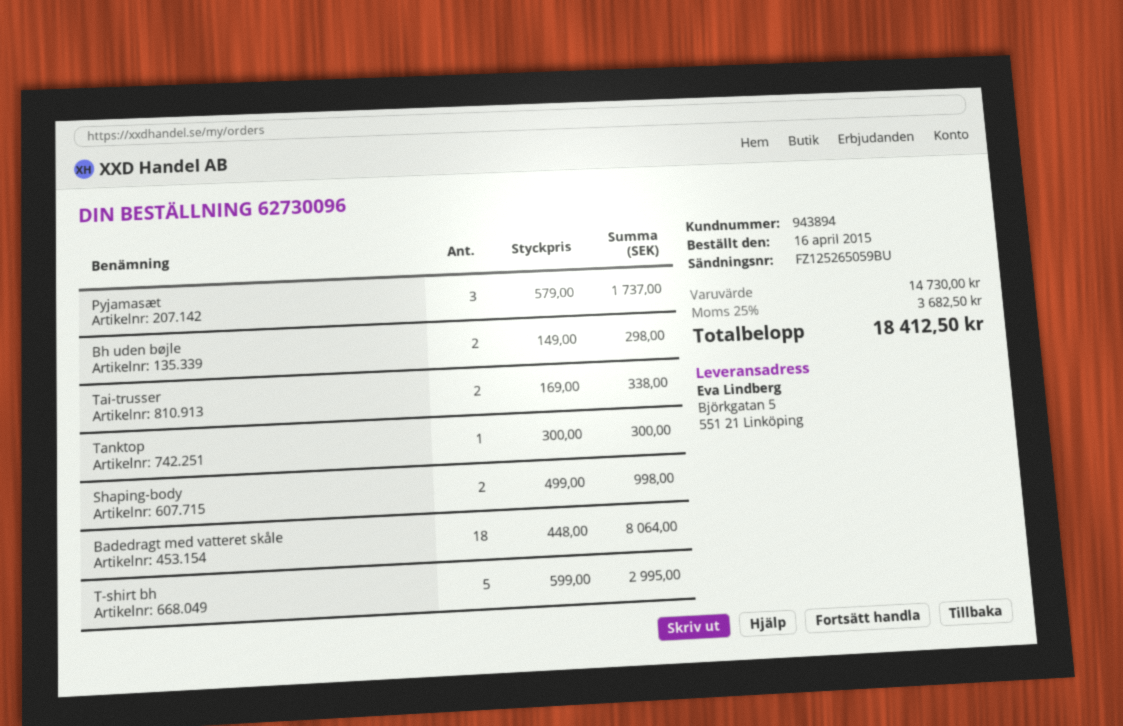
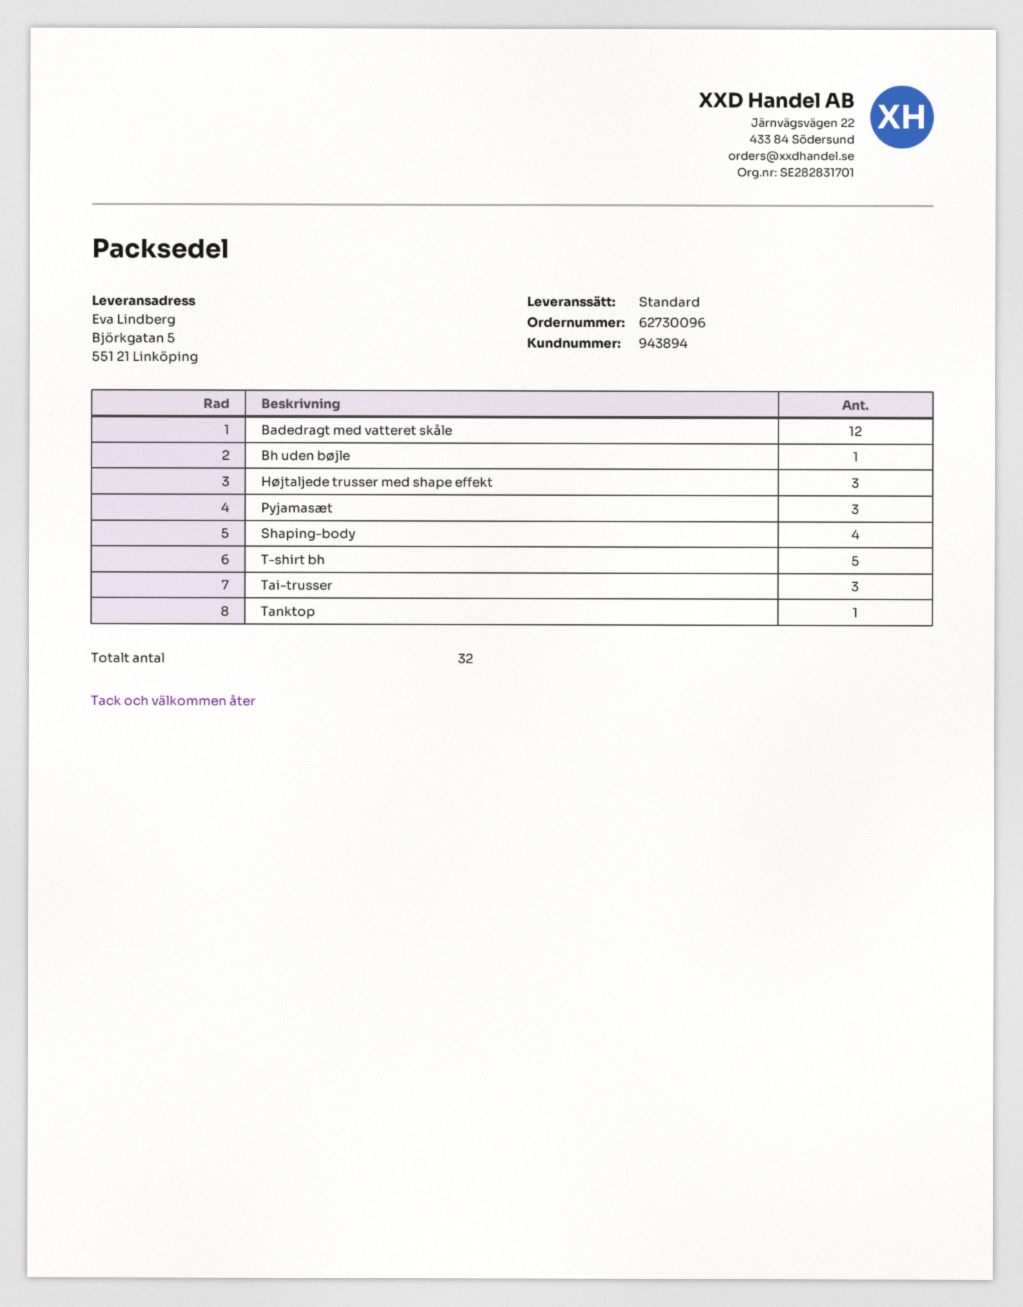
Bh uden bøjle: 2 -> 1
Tai-trusser: 2 -> 3
Shaping-body: 2 -> 4
Badedragt med vatteret skåle: 18 -> 12
Højtaljede trusser med shape effekt: none -> 3

